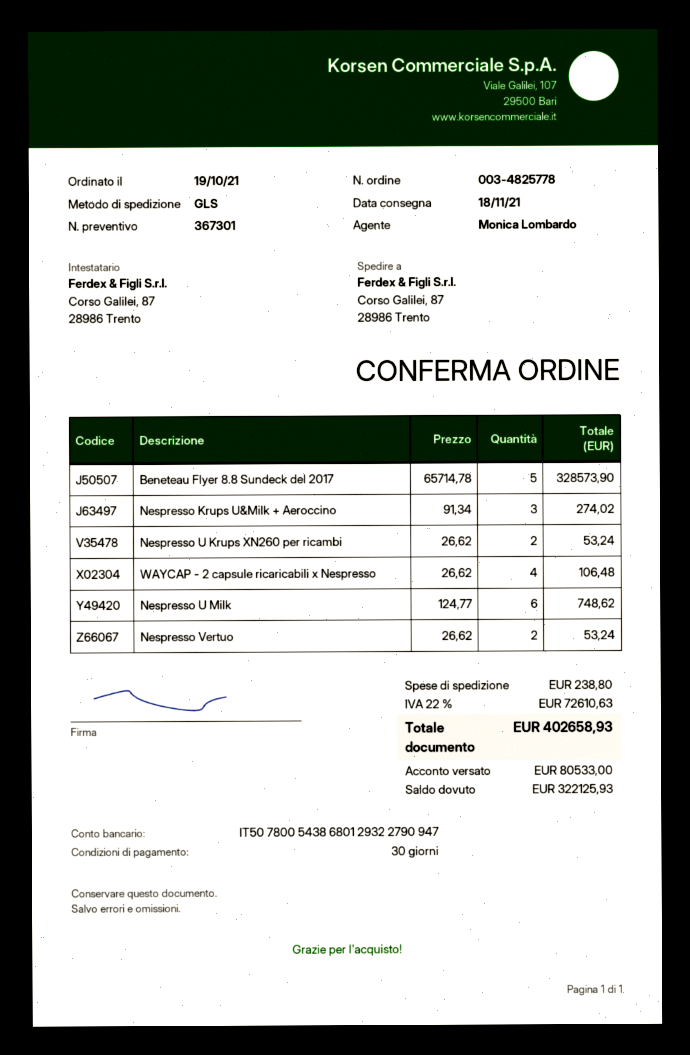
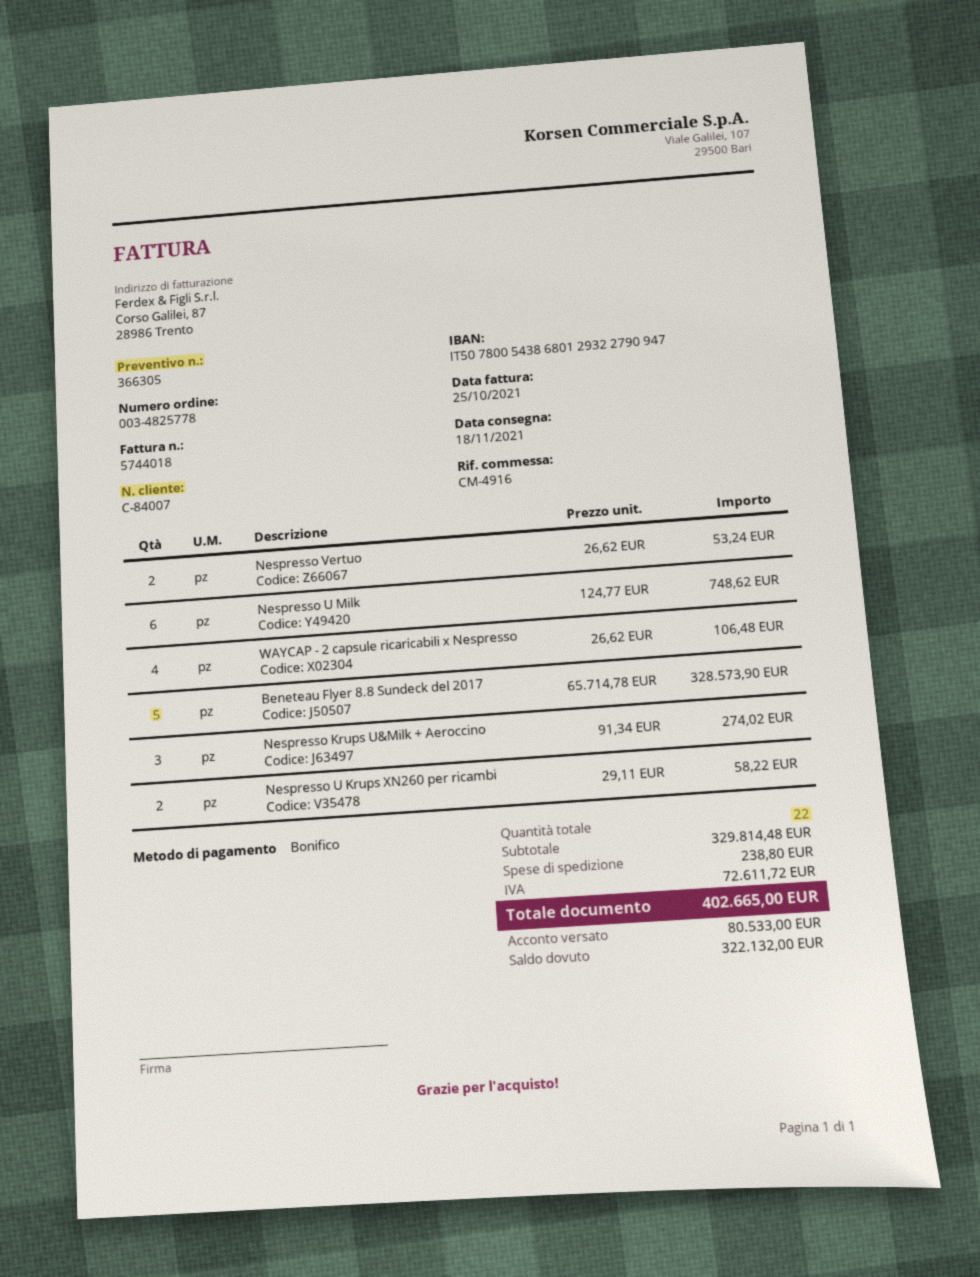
quote number: 367301 -> 366305
Nespresso U Krups XN260 per ricambi: 2 x 26.62 = 53.24 -> 2 x 29.11 = 58.22
tax: 72610.63 -> 72611.72
total: 402658.93 -> 402665.00
balance: 322125.93 -> 322132.00

